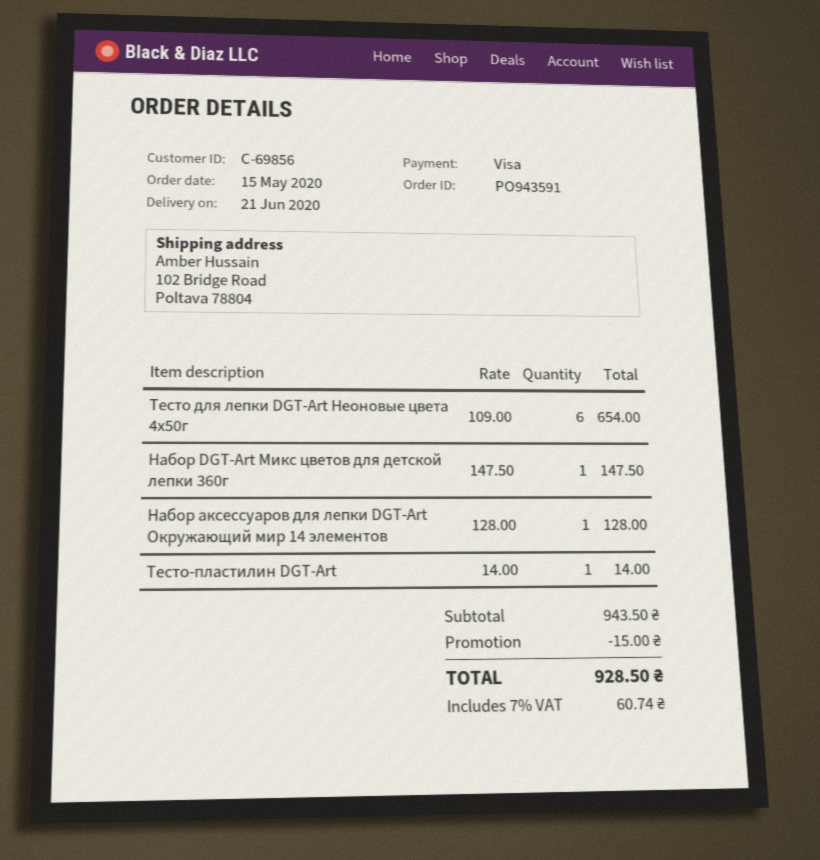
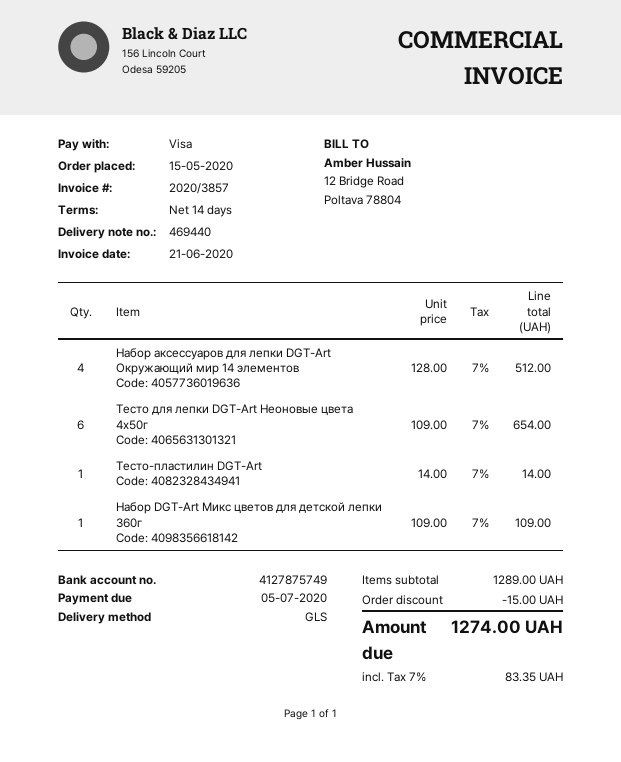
Набор DGT-Art Микс цветов для детской лепки 360г: 1 x 147.50 = 147.50 -> 1 x 109.00 = 109.00
Набор аксессуаров для лепки DGT-Art Окружающий мир 14 элементов: 1 x 128.00 = 128.00 -> 4 x 128.00 = 512.00
subtotal: 943.50 -> 1289.00
tax: 7% = 60.74 -> 7% = 83.35
total: 928.50 -> 1274.00

